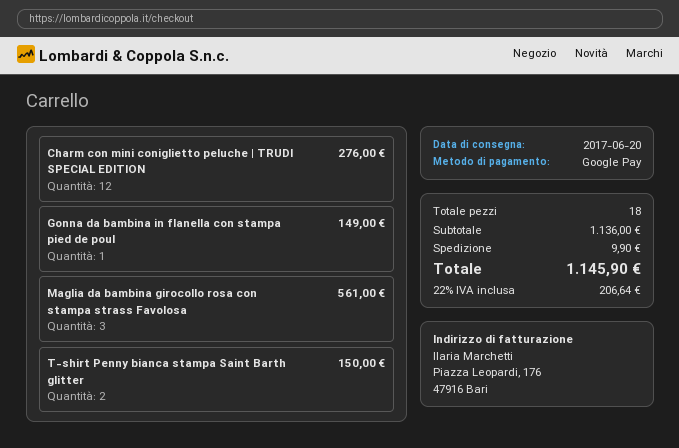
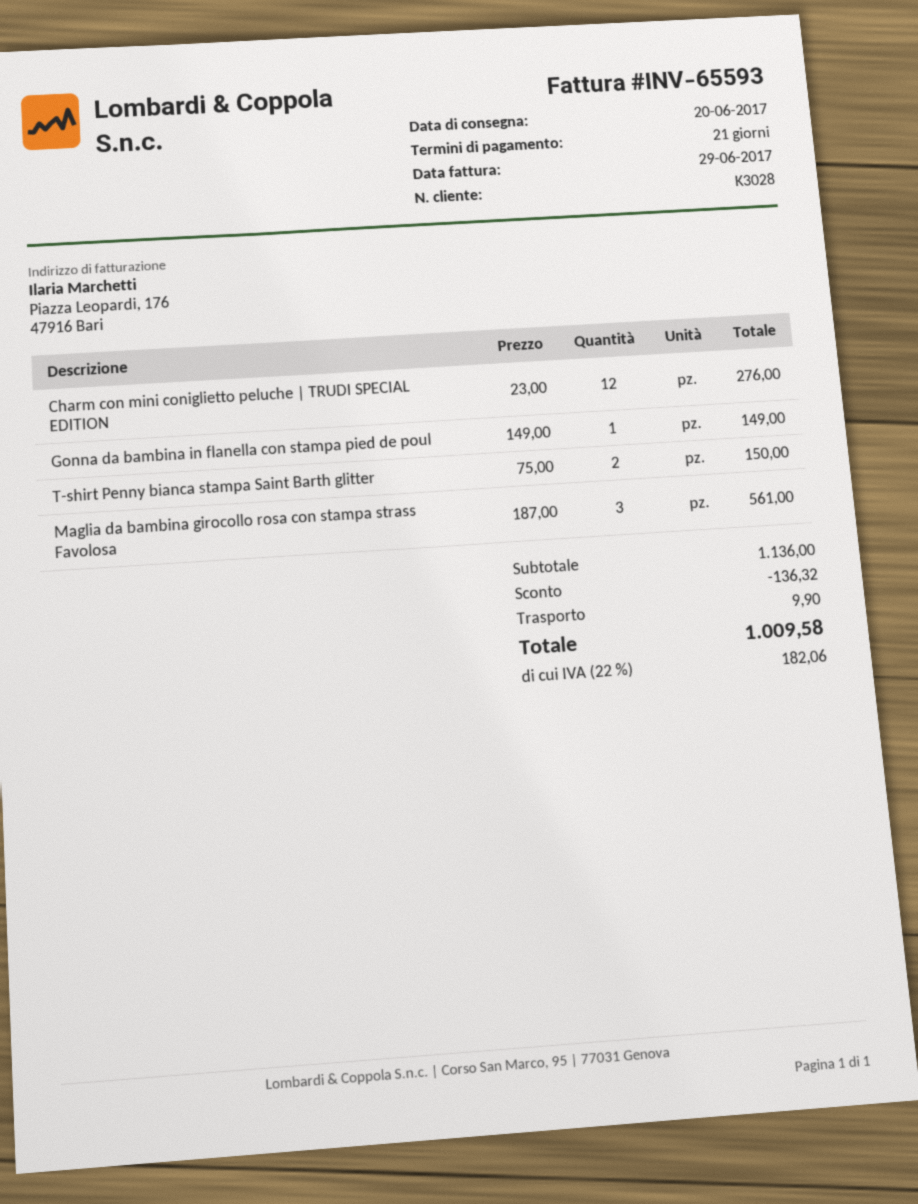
discount: none -> 136.32
tax: 22% = 206.64 -> 22% = 182.06
total: 1145.90 -> 1009.58

